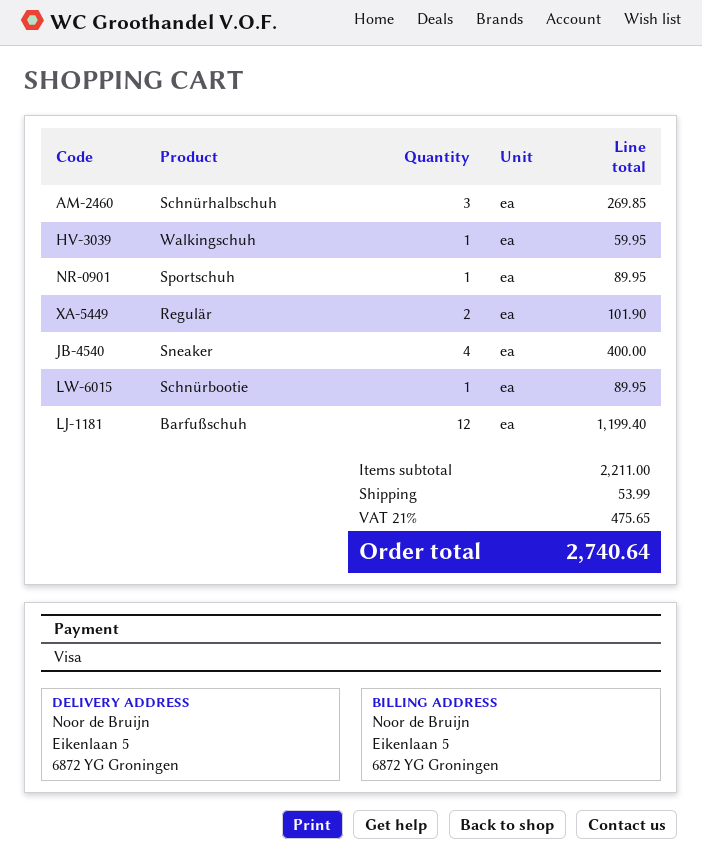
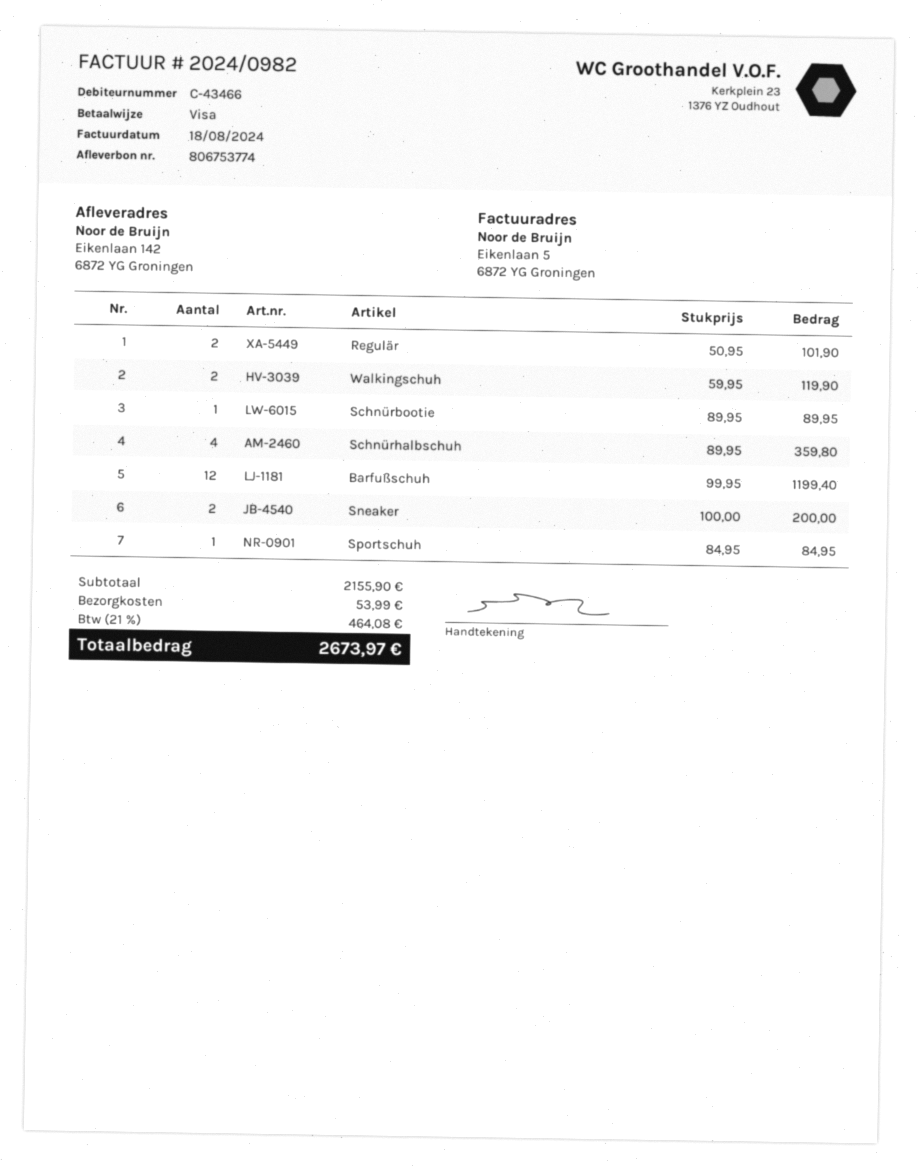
ship to: Eikenlaan 5, 6872 YG Groningen -> Eikenlaan 142, 6872 YG Groningen
Schnürhalbschuh: 3 for 269.85 -> 4 for 359.80
Walkingschuh: 1 for 59.95 -> 2 for 119.90
Sportschuh: 1 for 89.95 -> 1 for 84.95
Sneaker: 4 for 400.00 -> 2 for 200.00
subtotal: 2211.00 -> 2155.90
tax: 21% = 475.65 -> 21% = 464.08
total: 2740.64 -> 2673.97

